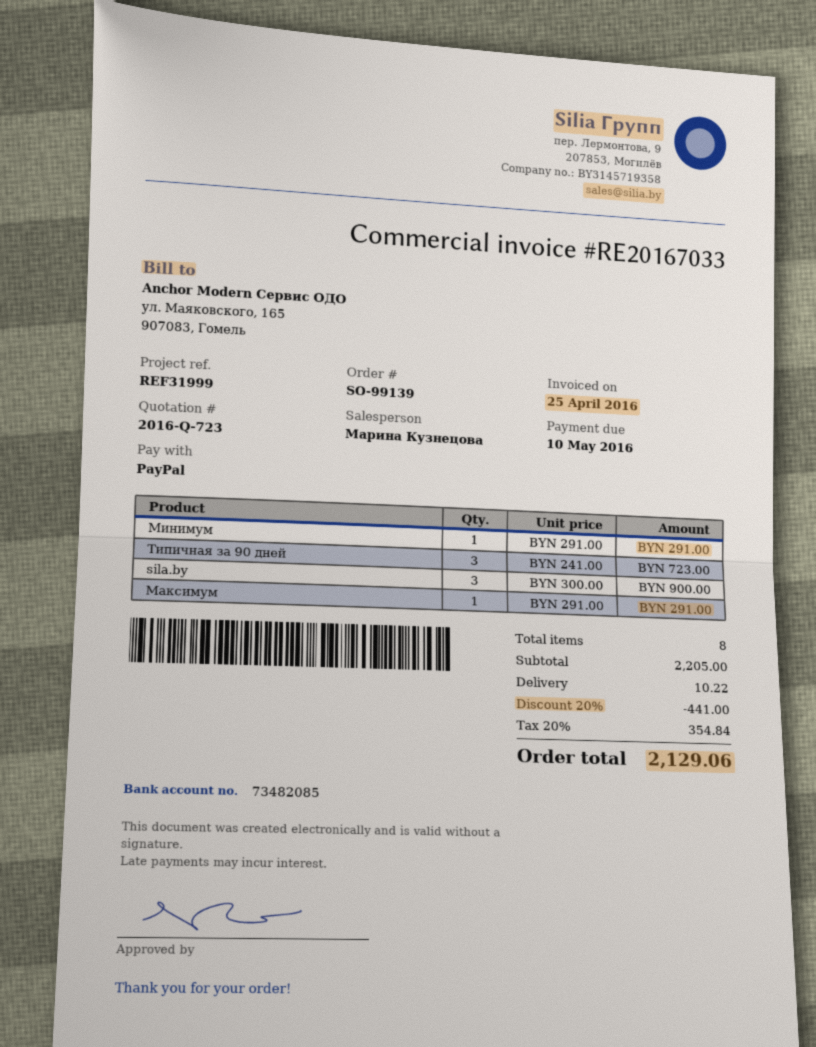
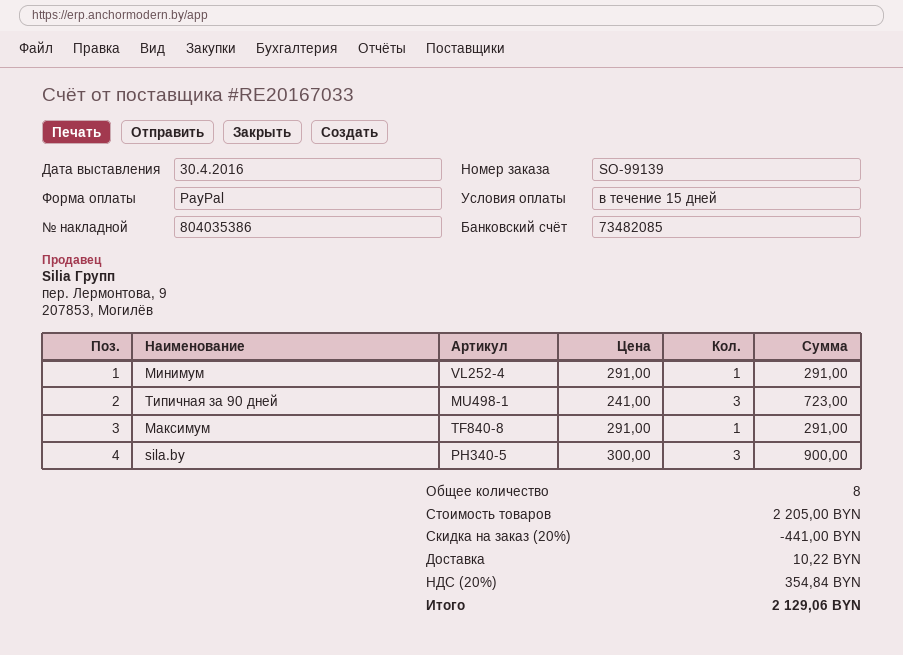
invoice date: 2016-04-25 -> 2016-04-30

